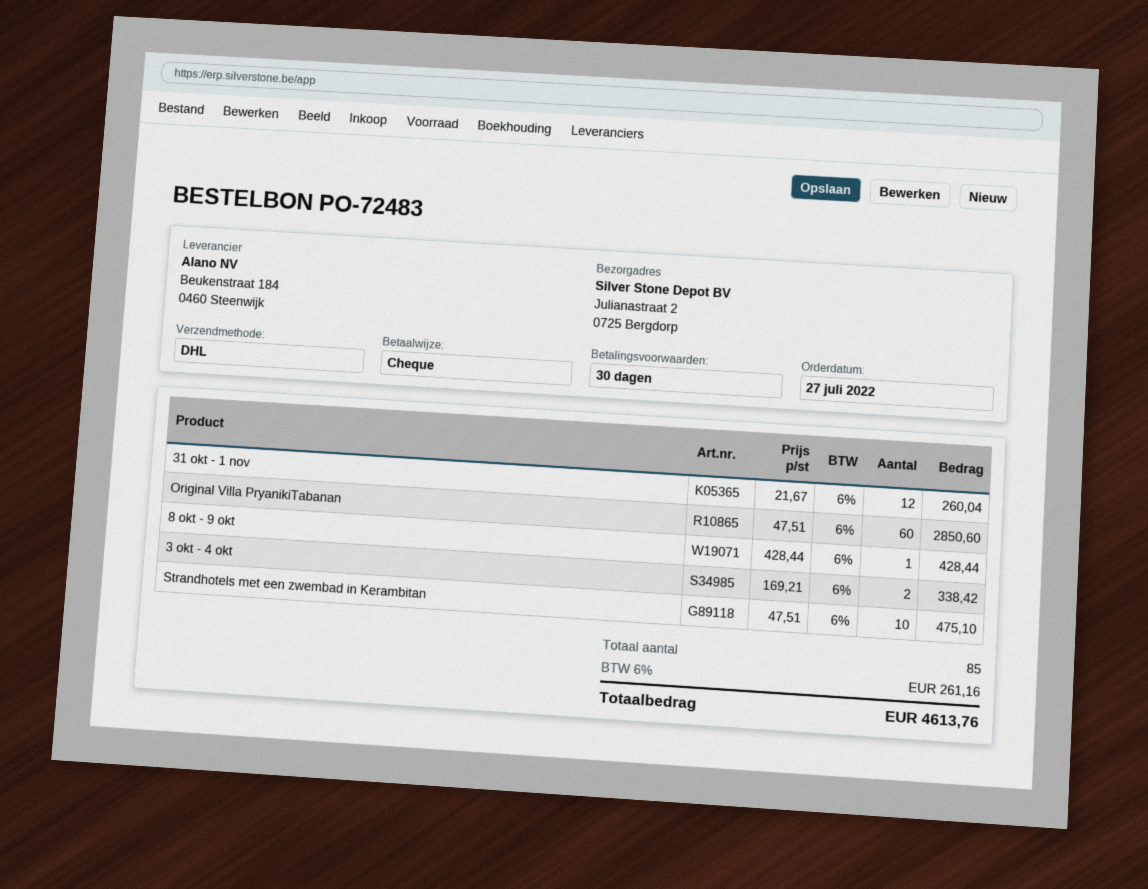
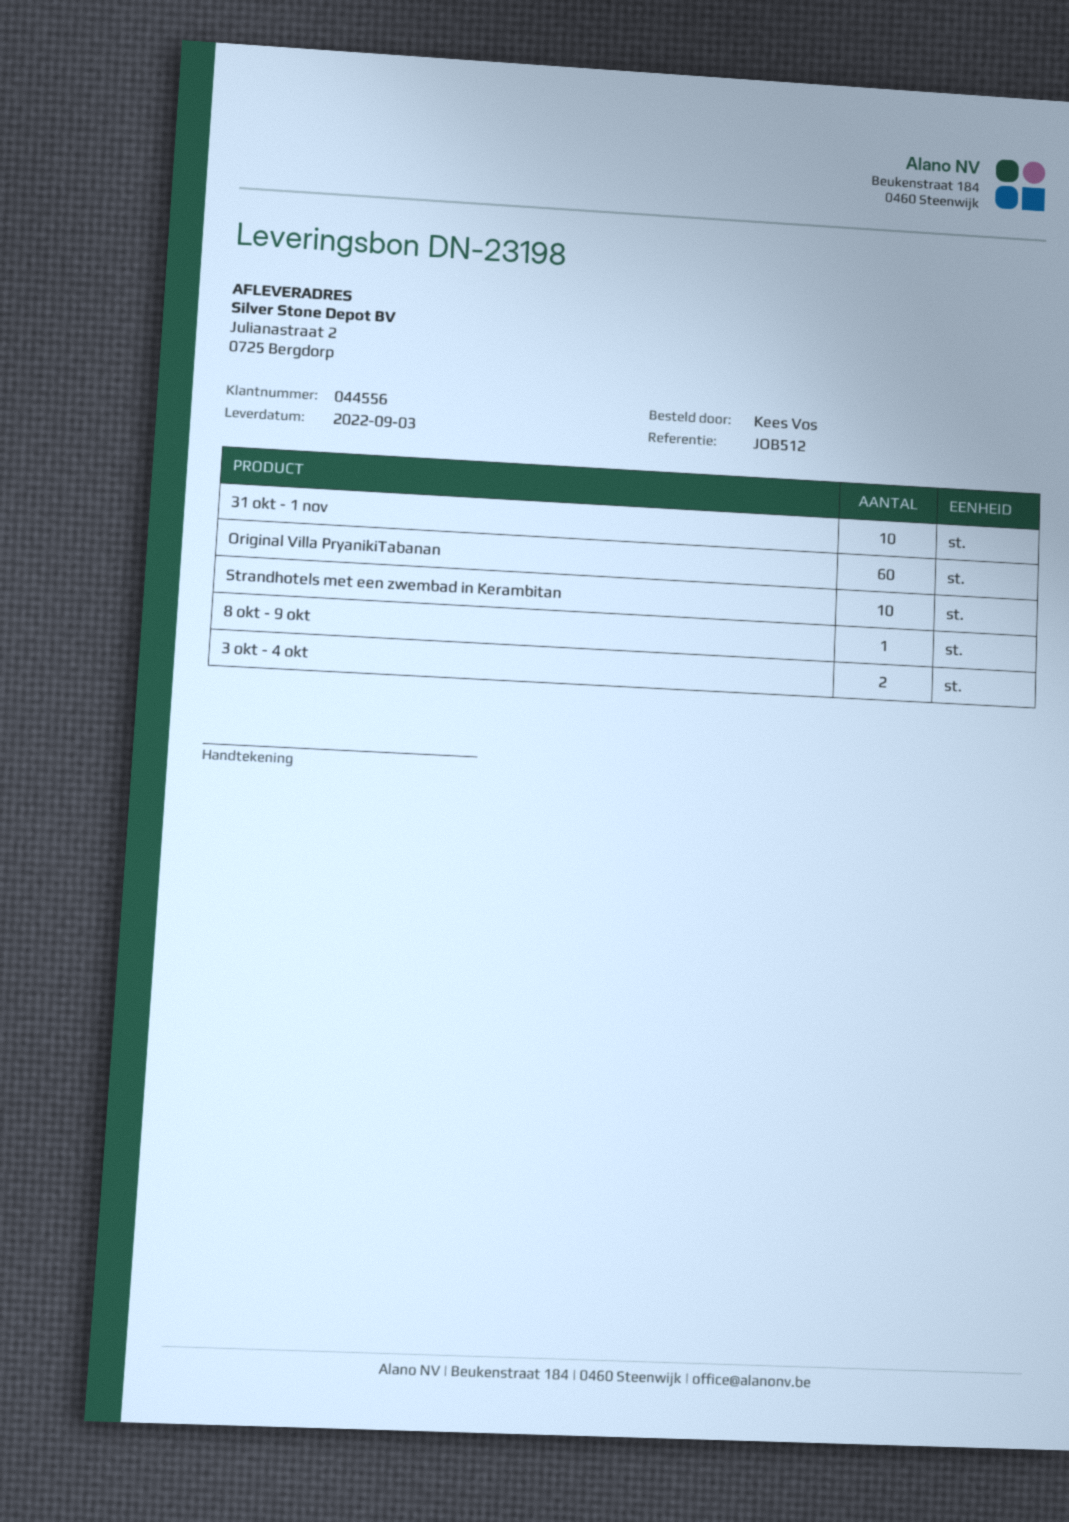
31 okt - 1 nov: 12 -> 10

